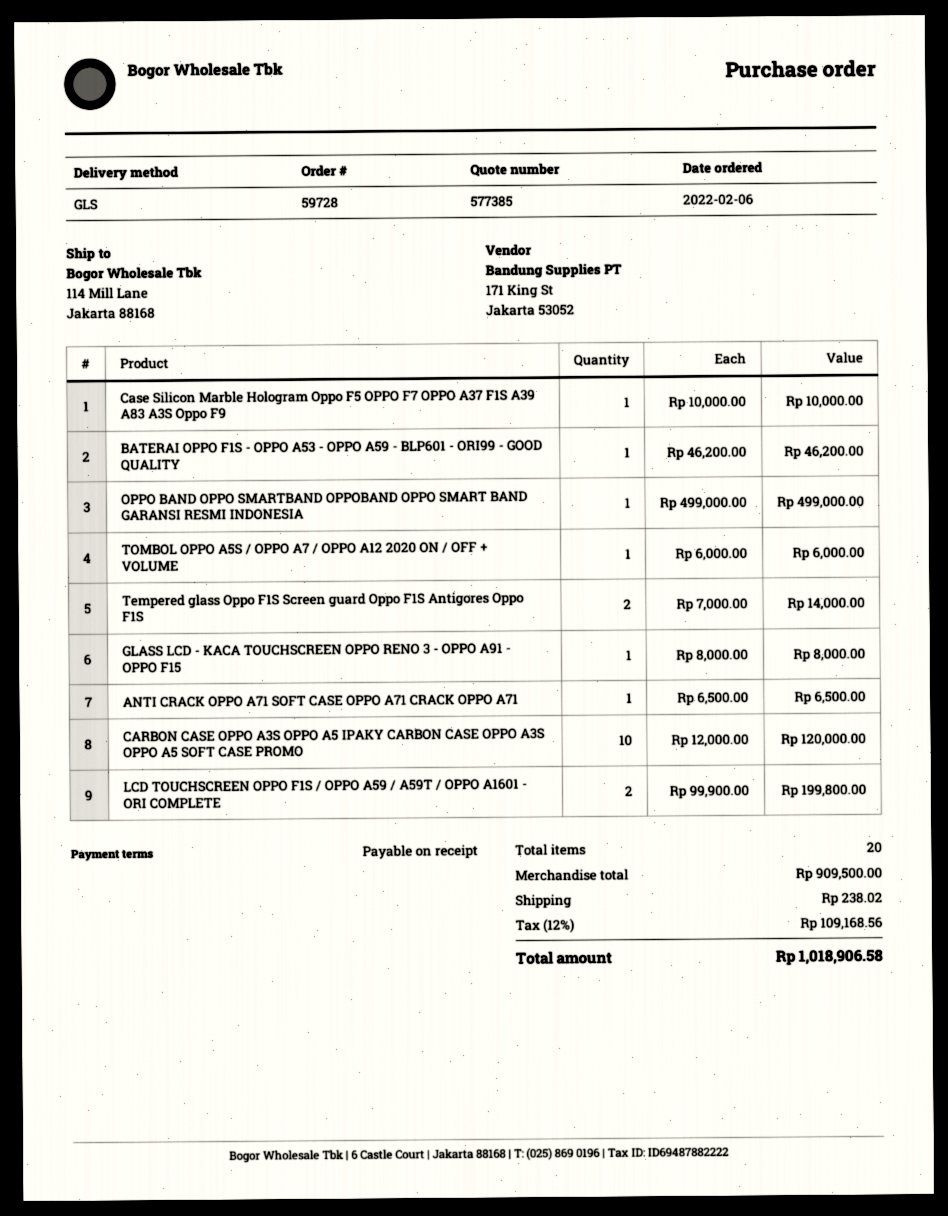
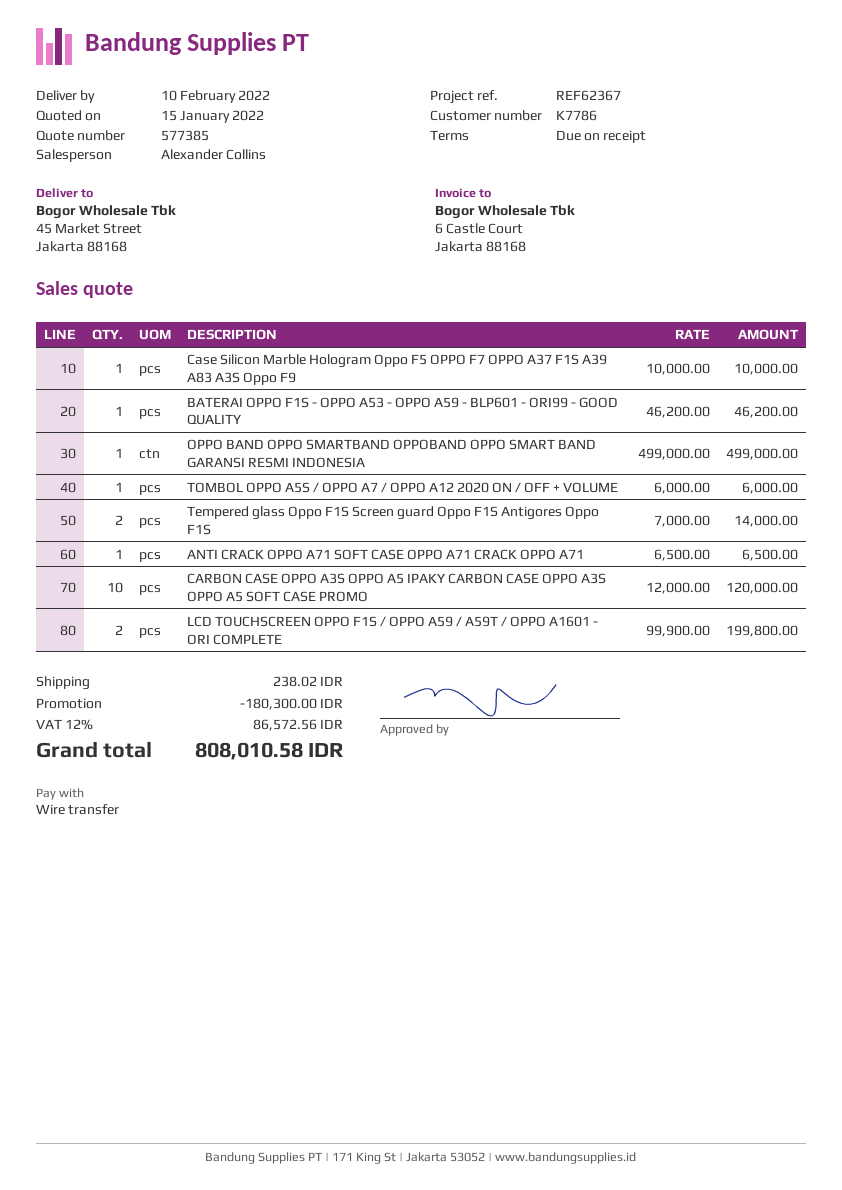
ship to: 114 Mill Lane, Jakarta 88168 -> 45 Market Street, Jakarta 88168
GLASS LCD - KACA TOUCHSCREEN OPPO RENO 3 - OPPO A91 - OPPO F15: 1 x 8000.00 = 8000.00 -> none
discount: none -> 180300.00
tax: 12% = 109168.56 -> 12% = 86572.56
total: 1018906.58 -> 808010.58

